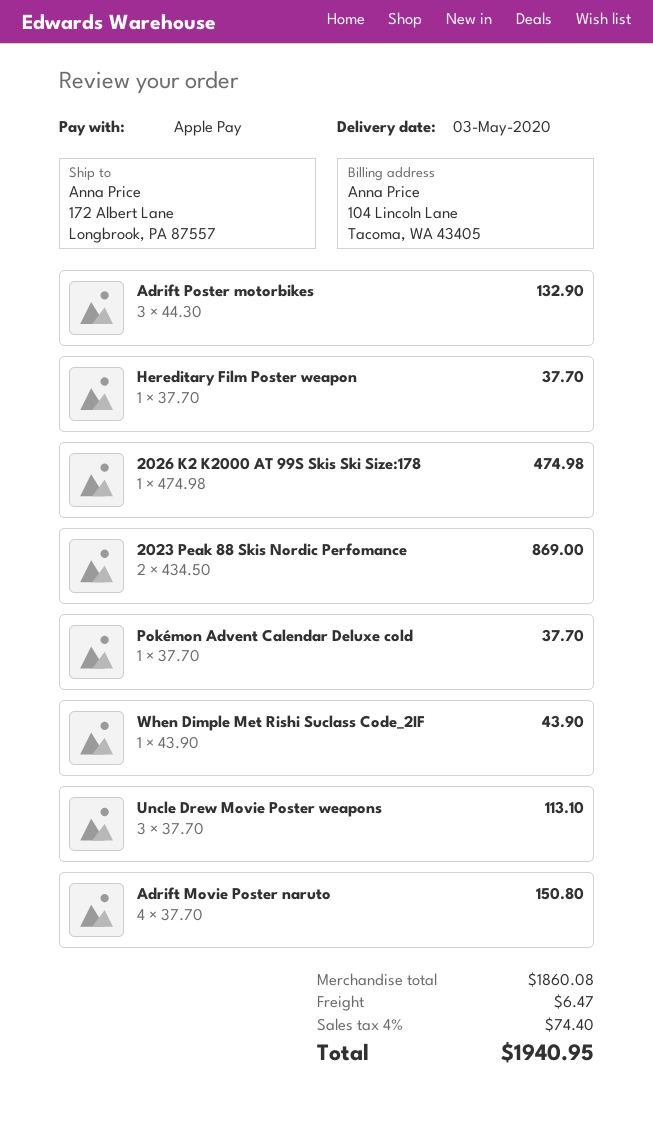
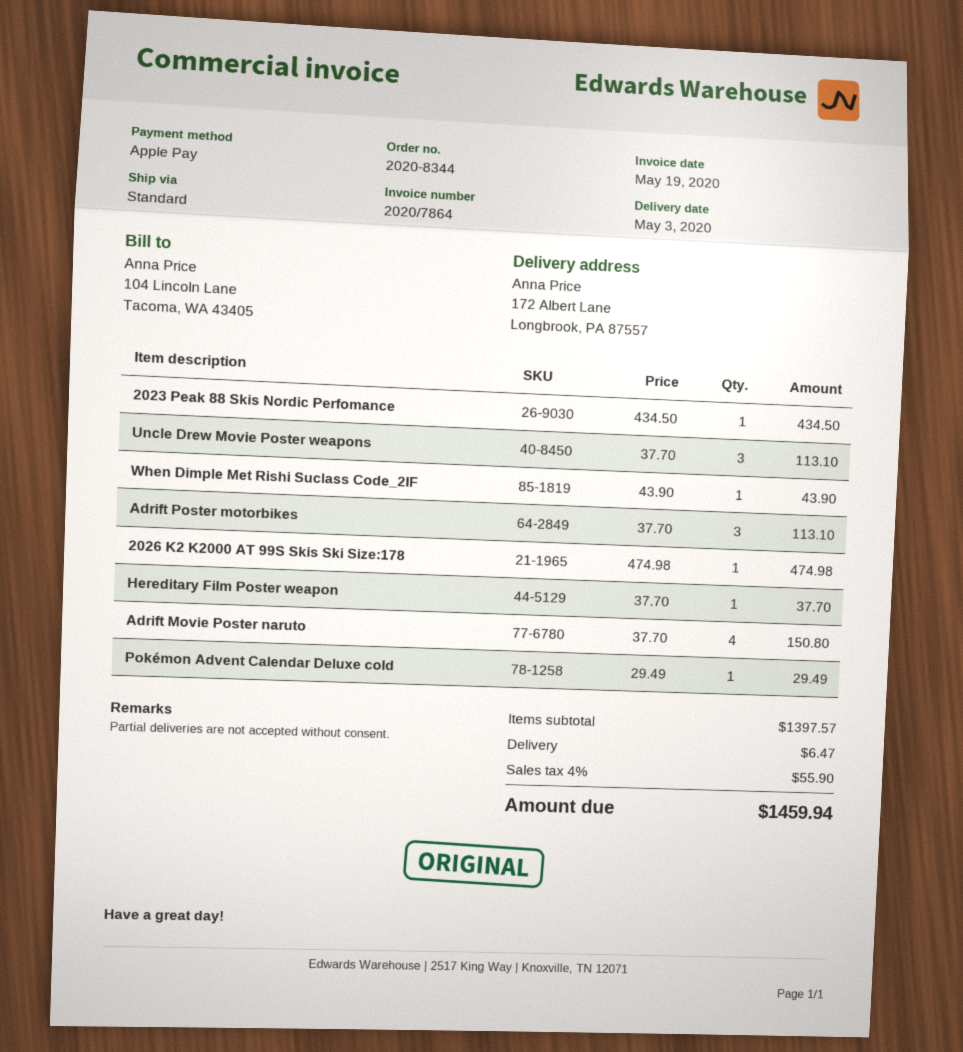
Adrift Poster motorbikes: 3 x 44.30 = 132.90 -> 3 x 37.70 = 113.10
2023 Peak 88 Skis Nordic Perfomance: 2 x 434.50 = 869.00 -> 1 x 434.50 = 434.50
Pokémon Advent Calendar Deluxe cold: 1 x 37.70 = 37.70 -> 1 x 29.49 = 29.49
subtotal: 1860.08 -> 1397.57
tax: 4% = 74.40 -> 4% = 55.90
total: 1940.95 -> 1459.94

